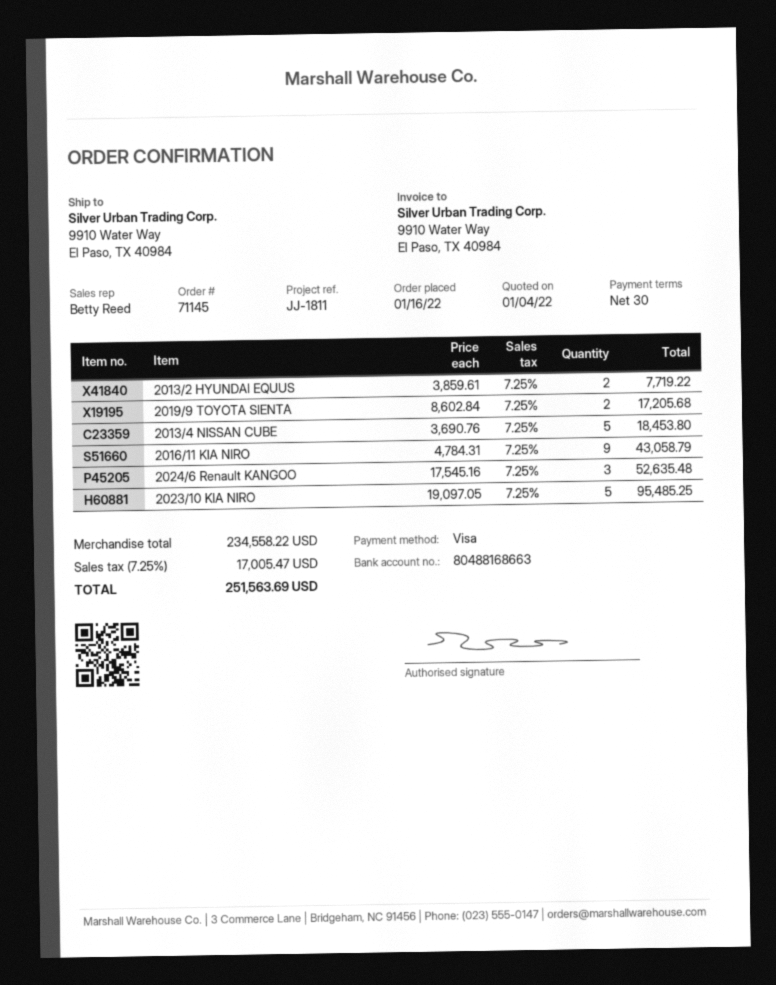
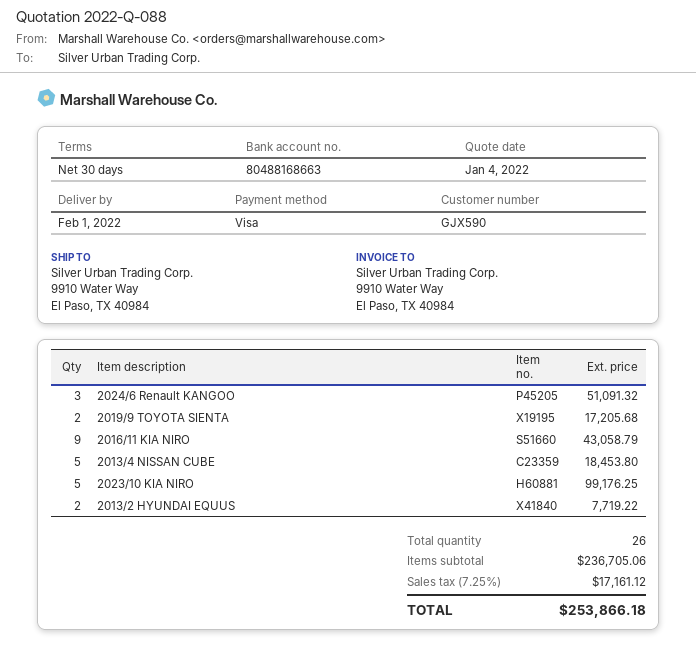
2024/6 Renault KANGOO: 3 for 52635.48 -> 3 for 51091.32
2023/10 KIA NIRO: 5 for 95485.25 -> 5 for 99176.25
subtotal: 234558.22 -> 236705.06
tax: 7.25% = 17005.47 -> 7.25% = 17161.12
total: 251563.69 -> 253866.18

